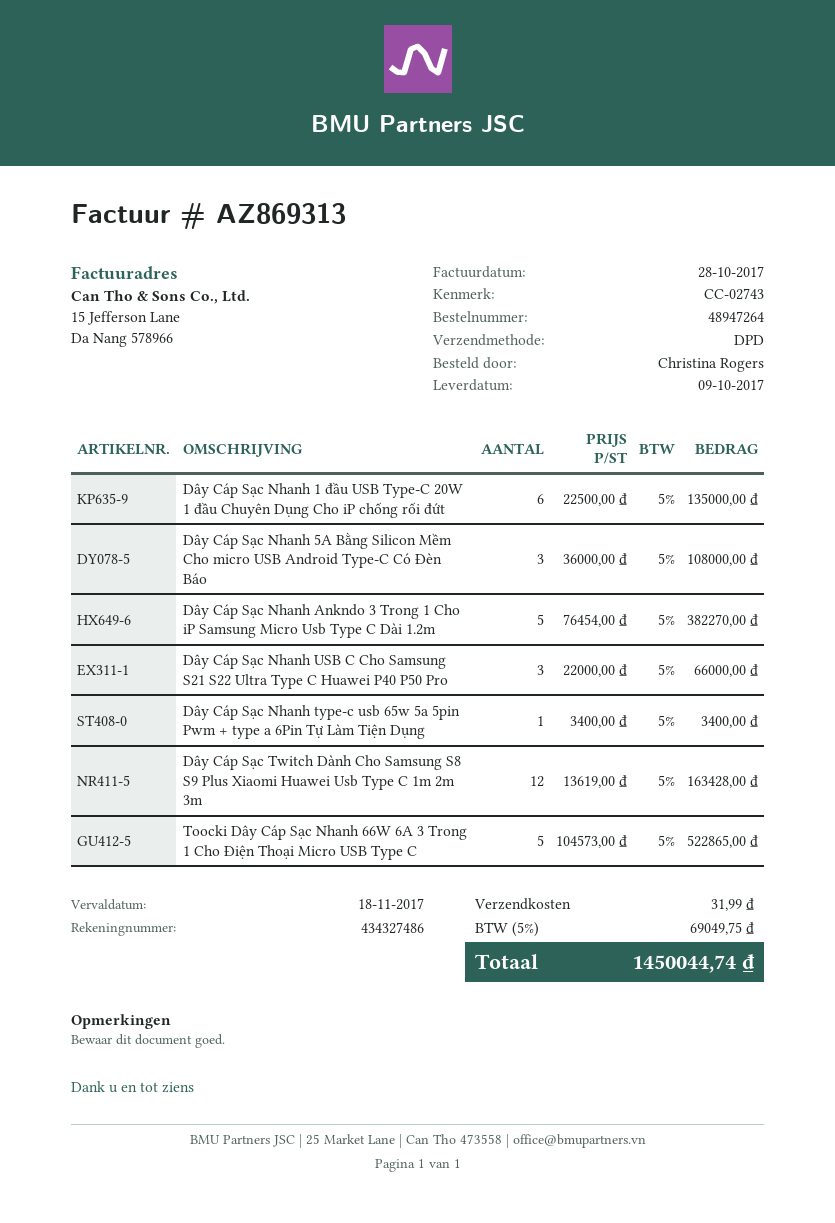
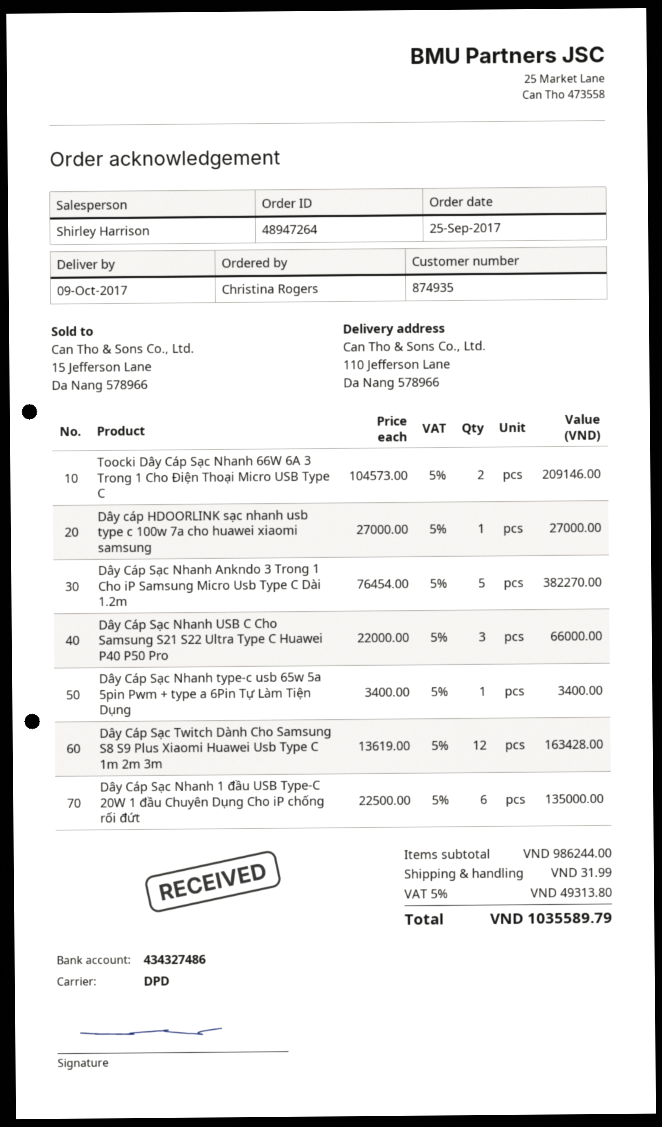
Dây Cáp Sạc Nhanh 5A Bằng Silicon Mềm Cho micro USB Android Type-C Có Đèn Báo: 3 x 36000.00 = 108000.00 -> none
Toocki Dây Cáp Sạc Nhanh 66W 6A 3 Trong 1 Cho Điện Thoại Micro USB Type C: 5 x 104573.00 = 522865.00 -> 2 x 104573.00 = 209146.00
Dây cáp HDOORLINK sạc nhanh usb type c 100w 7a cho huawei xiaomi samsung: none -> 1 x 27000.00 = 27000.00
tax: 5% = 69049.75 -> 5% = 49313.80
total: 1450044.74 -> 1035589.79

